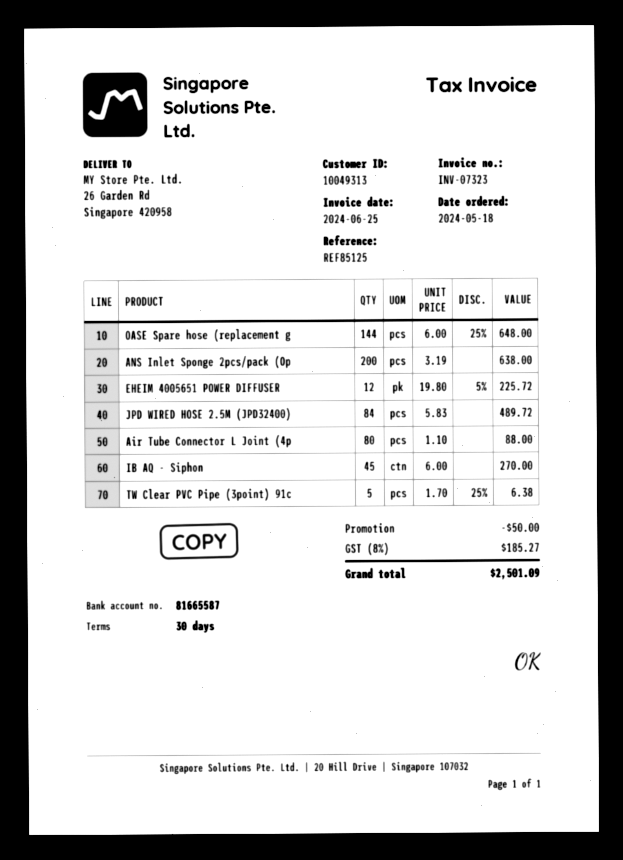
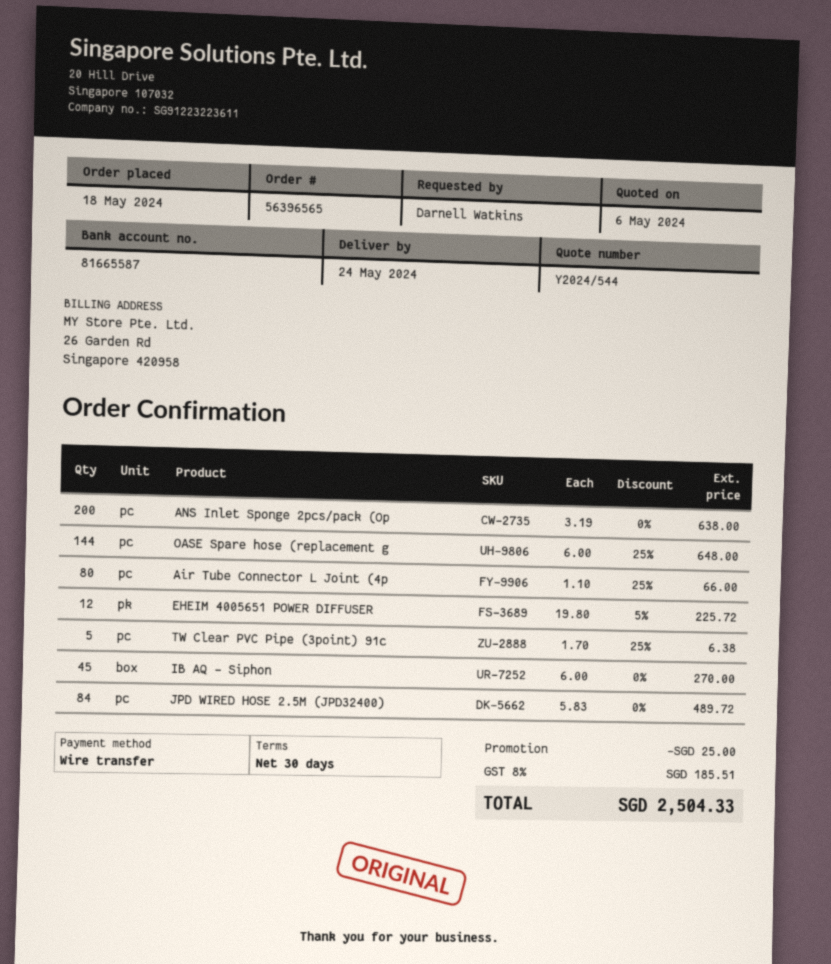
Air Tube Connector L Joint (4p: 80 x 1.10 = 88.00 -> 80 x 1.10 - 25% = 66.00
discount: 50.00 -> 25.00
tax: 8% = 185.27 -> 8% = 185.51
total: 2501.09 -> 2504.33

